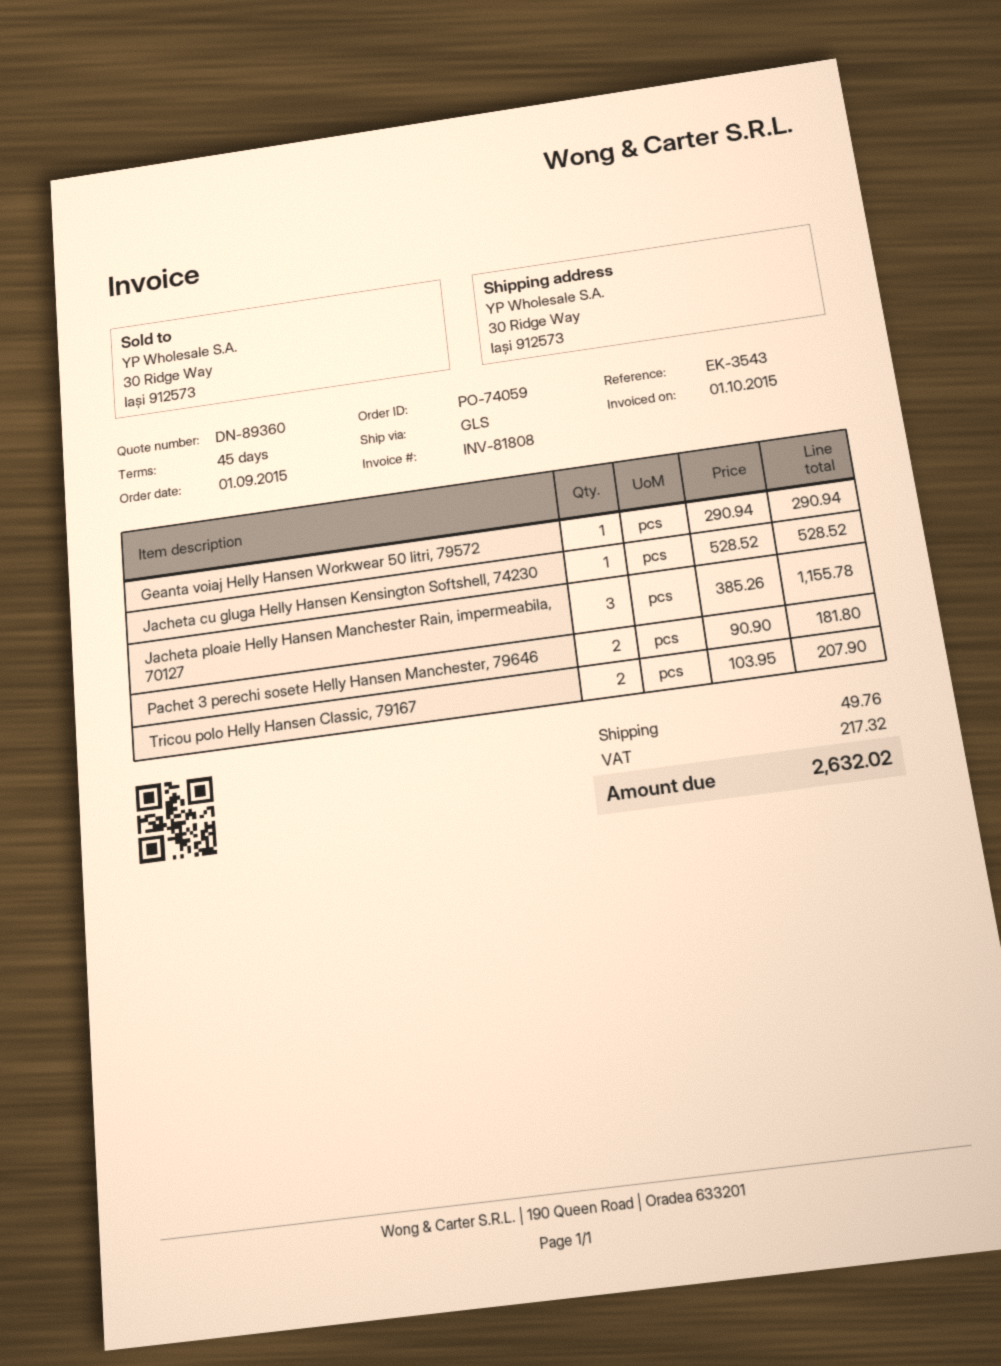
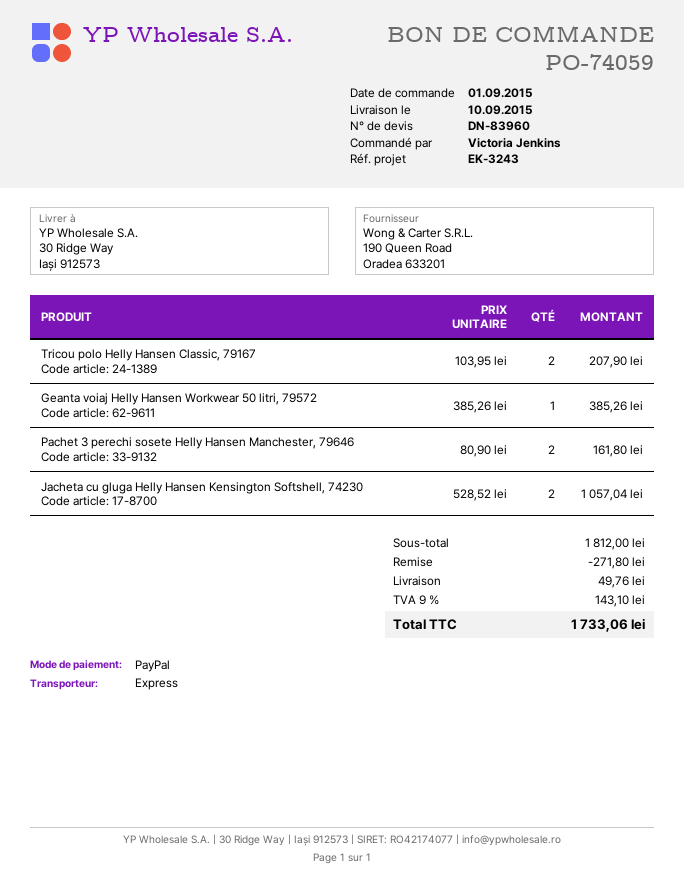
quote number: DN-89360 -> DN-83960
reference: EK-3543 -> EK-3243
shipping method: GLS -> express
Geanta voiaj Helly Hansen Workwear 50 litri, 79572: 1 x 290.94 = 290.94 -> 1 x 385.26 = 385.26
Jacheta cu gluga Helly Hansen Kensington Softshell, 74230: 1 x 528.52 = 528.52 -> 2 x 528.52 = 1057.04
Jacheta ploaie Helly Hansen Manchester Rain, impermeabila, 70127: 3 x 385.26 = 1155.78 -> none
Pachet 3 perechi sosete Helly Hansen Manchester, 79646: 2 x 90.90 = 181.80 -> 2 x 80.90 = 161.80
discount: none -> 271.80
tax: 217.32 -> 143.10
total: 2632.02 -> 1733.06

